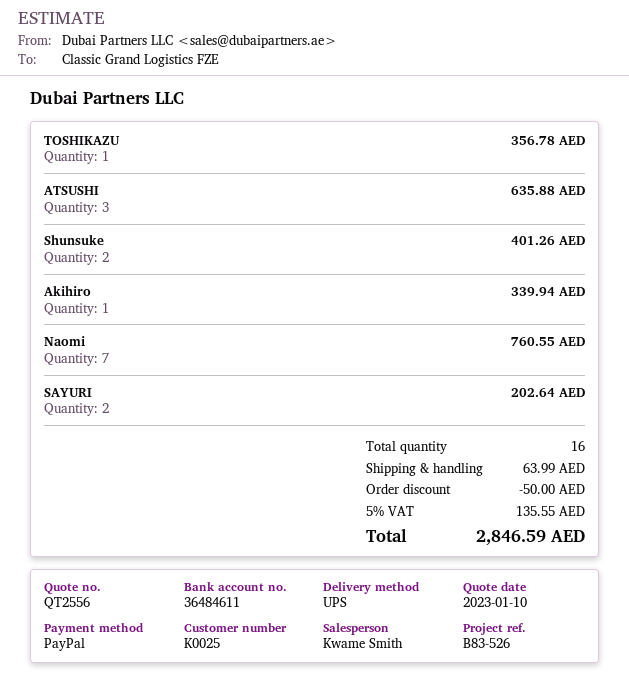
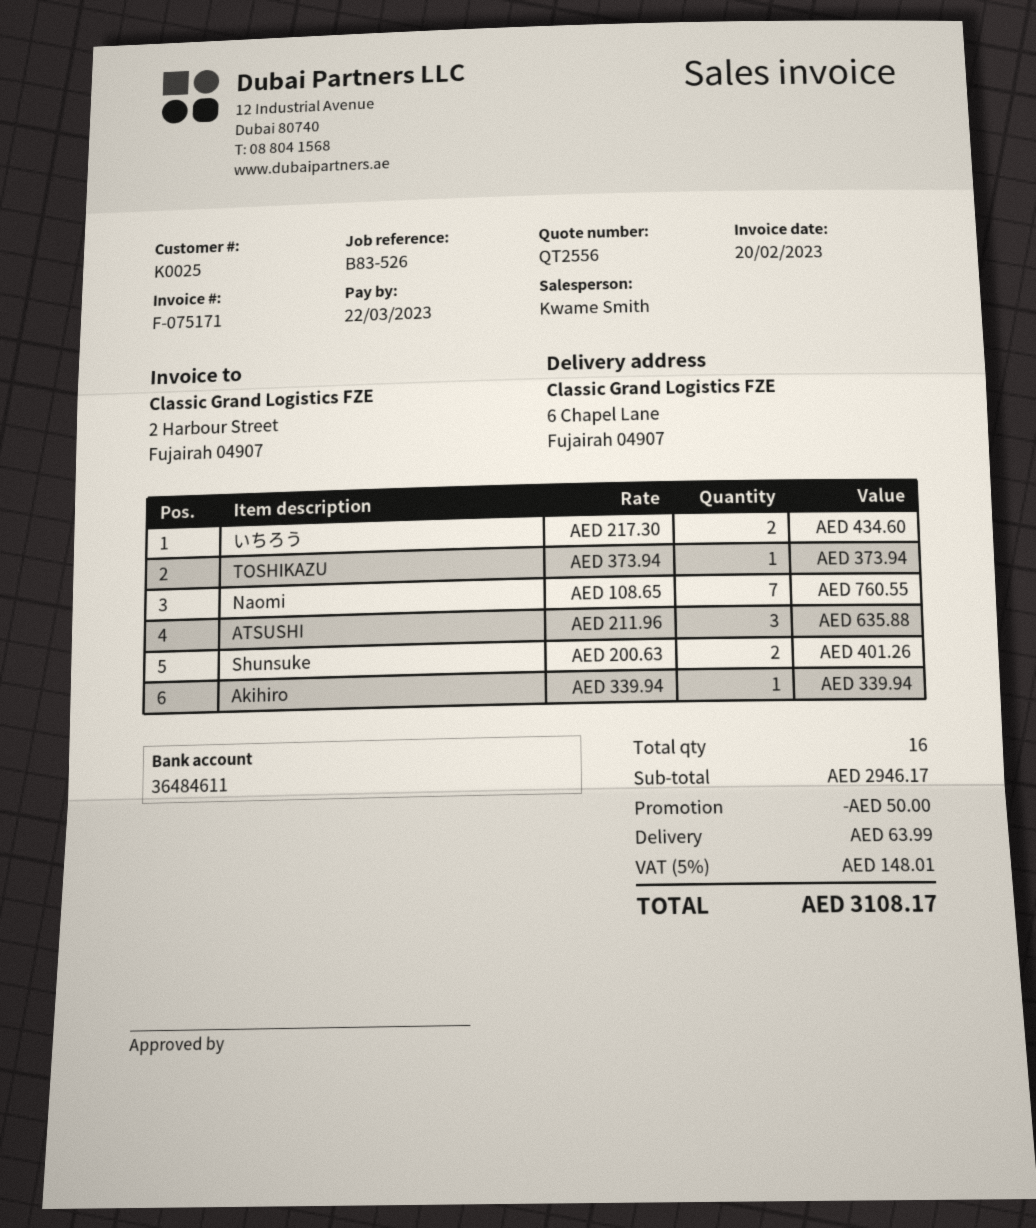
TOSHIKAZU: 1 for 356.78 -> 1 for 373.94
SAYURI: 2 for 202.64 -> none
いちろう: none -> 2 for 434.60
tax: 5% = 135.55 -> 5% = 148.01
total: 2846.59 -> 3108.17

